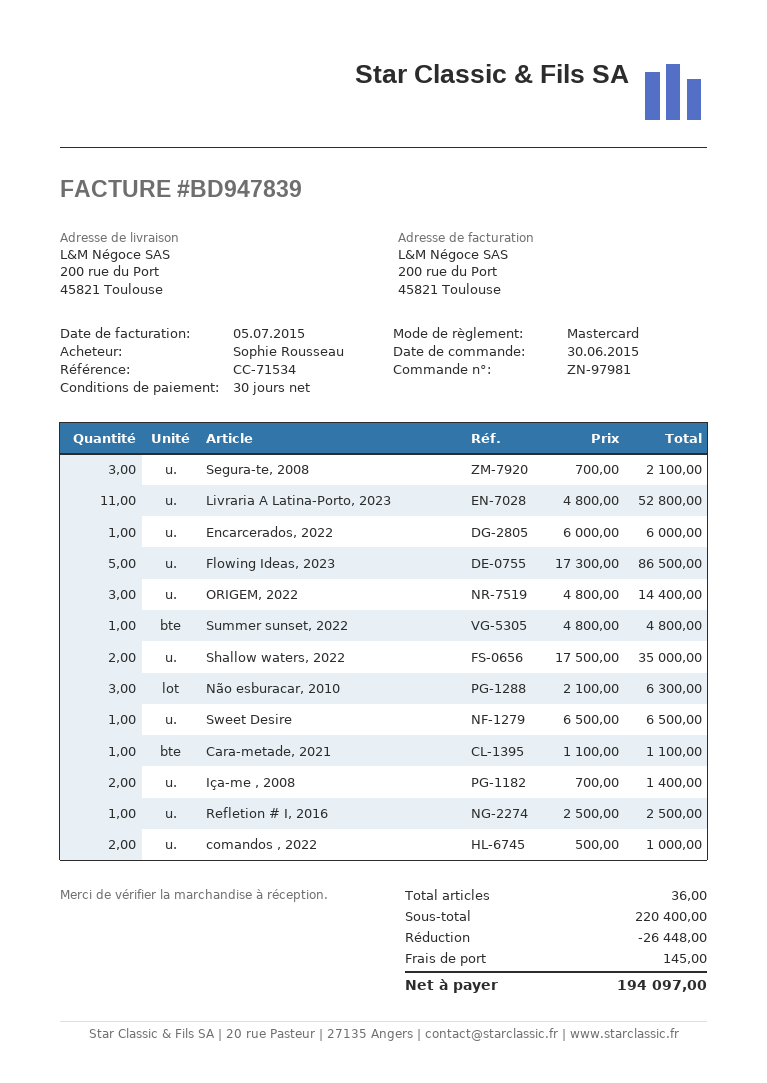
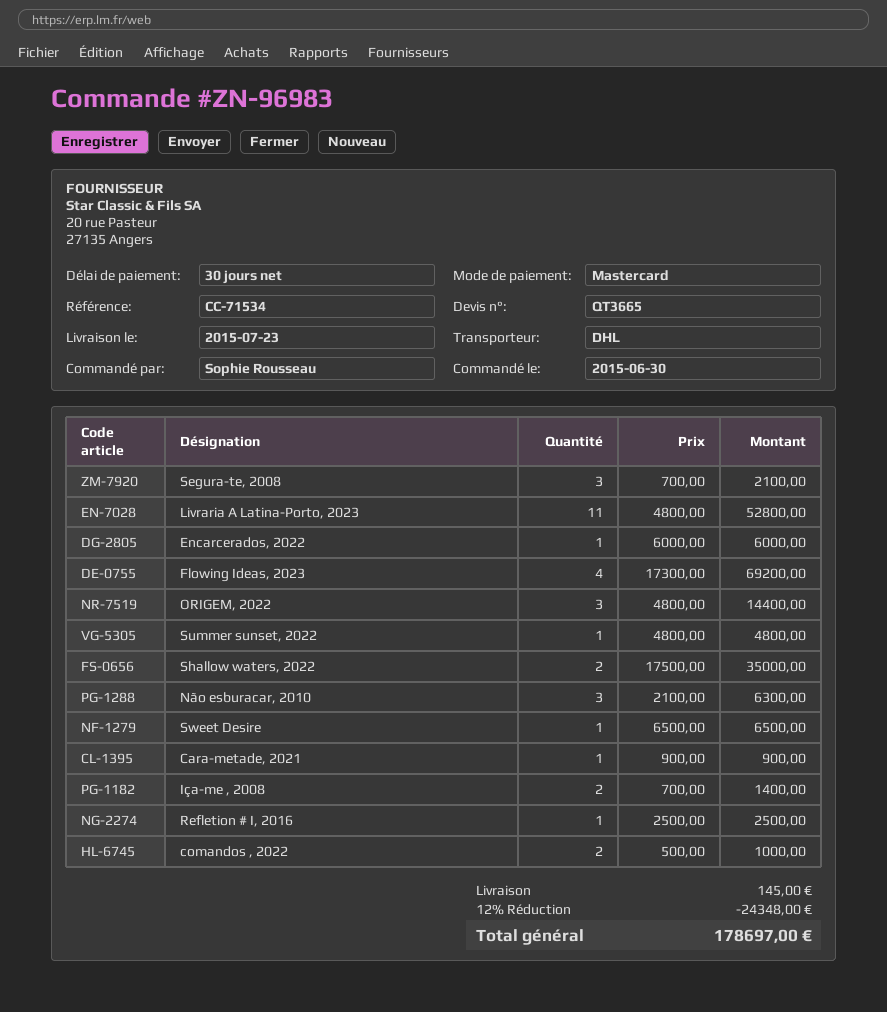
order number: ZN-97981 -> ZN-96983
Flowing Ideas, 2023: 5 x 17300.00 = 86500.00 -> 4 x 17300.00 = 69200.00
Cara-metade, 2021: 1 x 1100.00 = 1100.00 -> 1 x 900.00 = 900.00
discount: 26448.00 -> 24348.00
total: 194097.00 -> 178697.00

